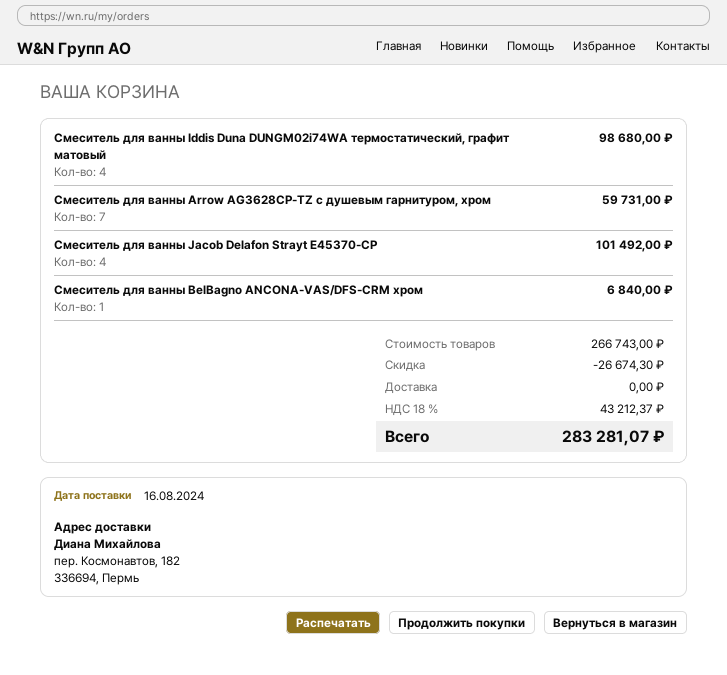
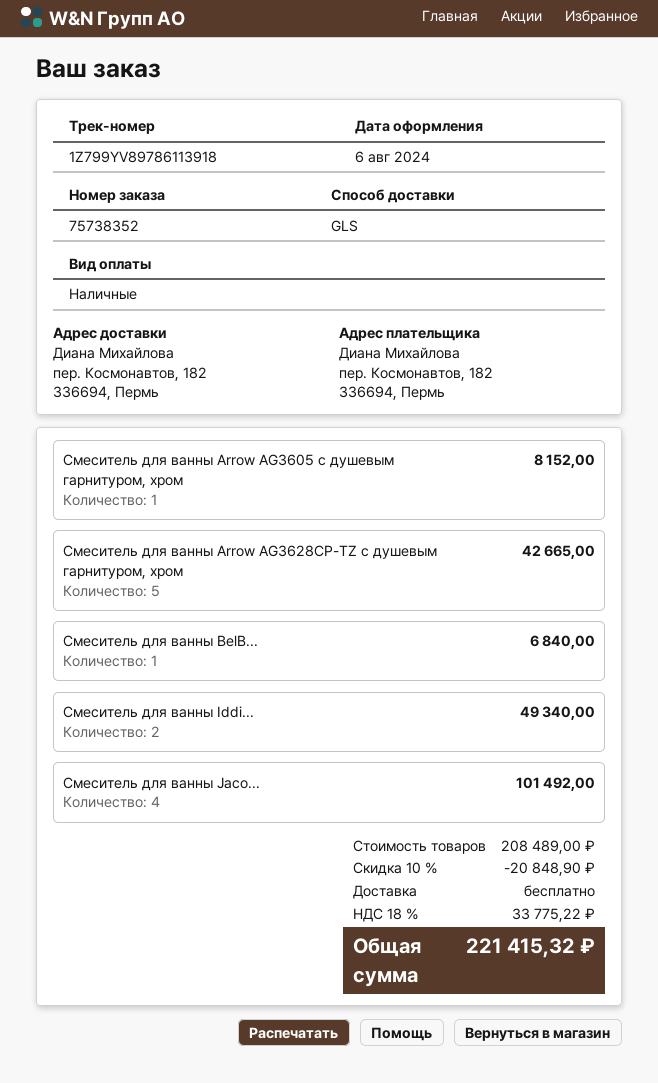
Смеситель для ванны Iddis Duna DUNGM02i74WA термостатический, графит матовый: 4 for 98680.00 -> 2 for 49340.00
Смеситель для ванны Arrow AG3628CP-TZ с душевым гарнитуром, хром: 7 for 59731.00 -> 5 for 42665.00
Смеситель для ванны Arrow AG3605 с душевым гарнитуром, хром: none -> 1 for 8152.00
subtotal: 266743.00 -> 208489.00
discount: 26674.30 -> 20848.90
tax: 18% = 43212.37 -> 18% = 33775.22
total: 283281.07 -> 221415.32

